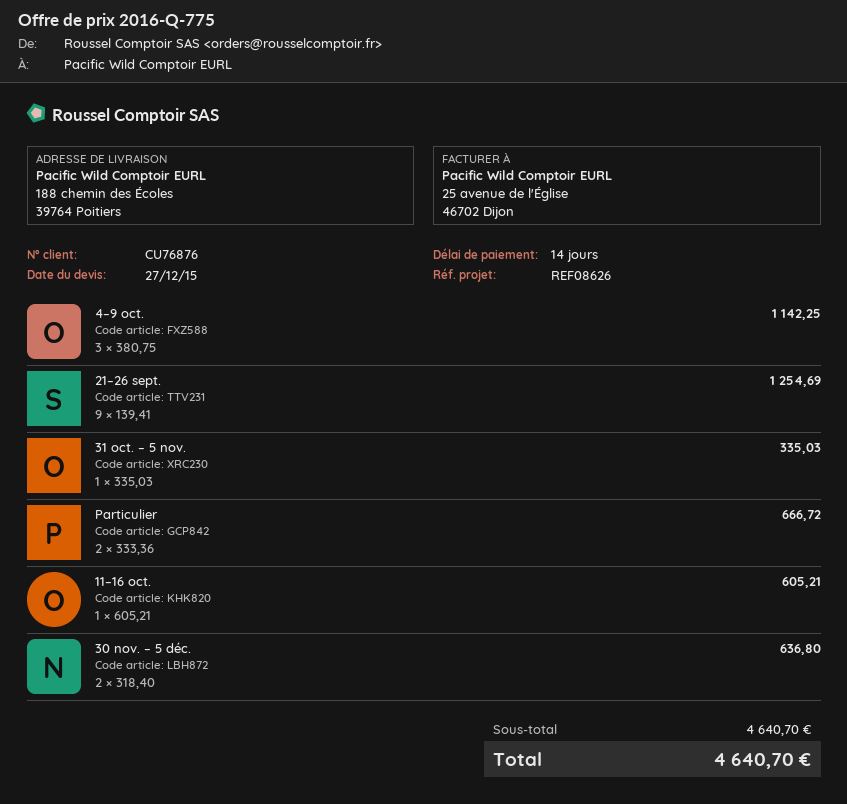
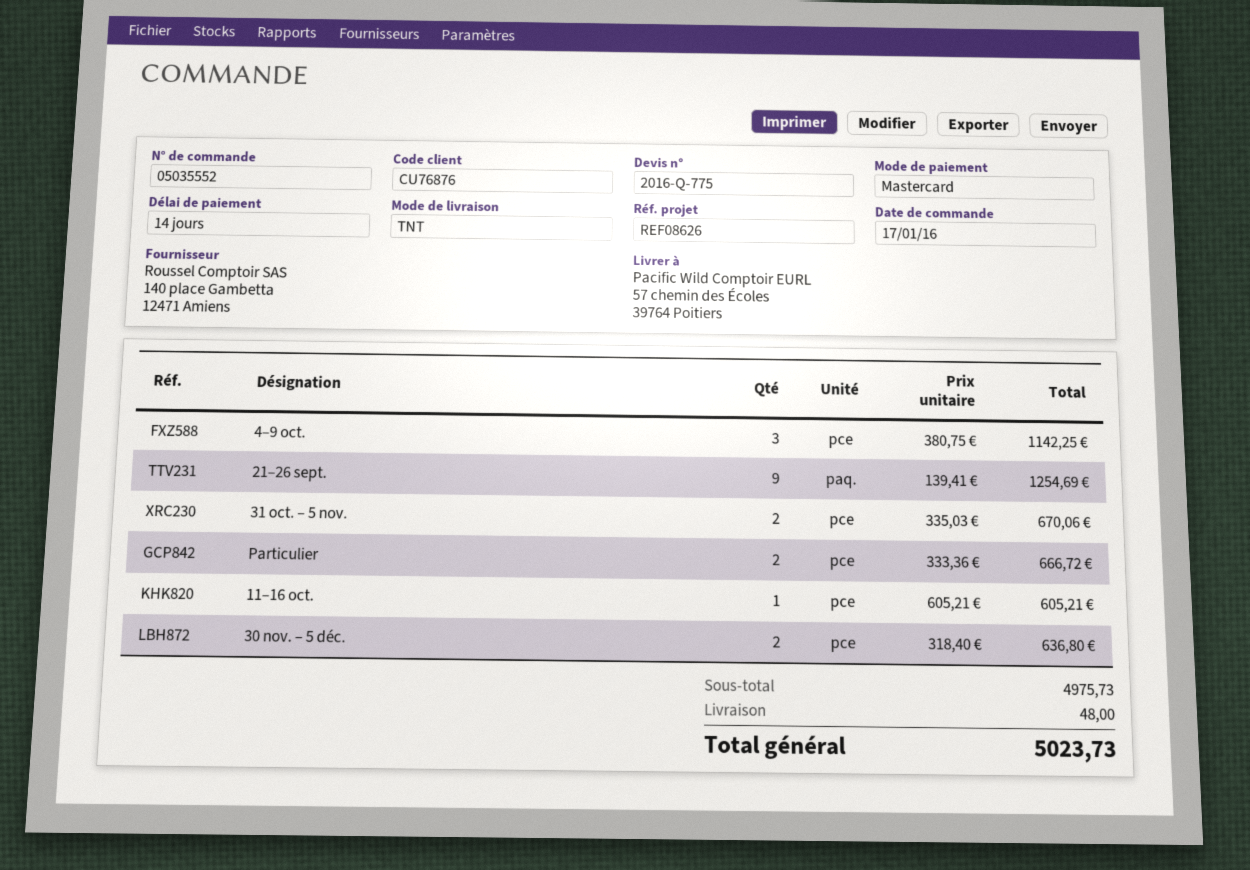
ship to: 188 chemin des Écoles, 39764 Poitiers -> 57 chemin des Écoles, 39764 Poitiers
31 oct. – 5 nov.: 1 x 335.03 = 335.03 -> 2 x 335.03 = 670.06
subtotal: 4640.70 -> 4975.73
shipping: none -> 48.00
total: 4640.70 -> 5023.73

